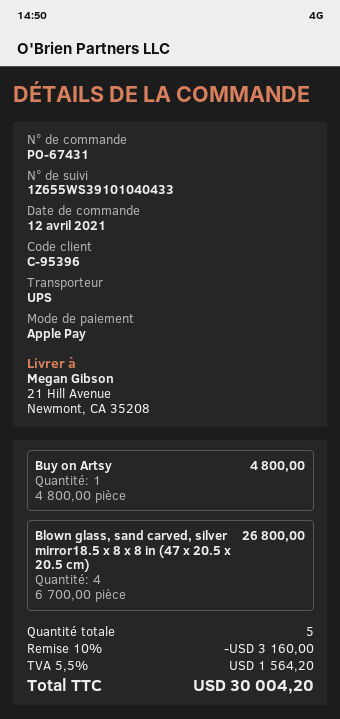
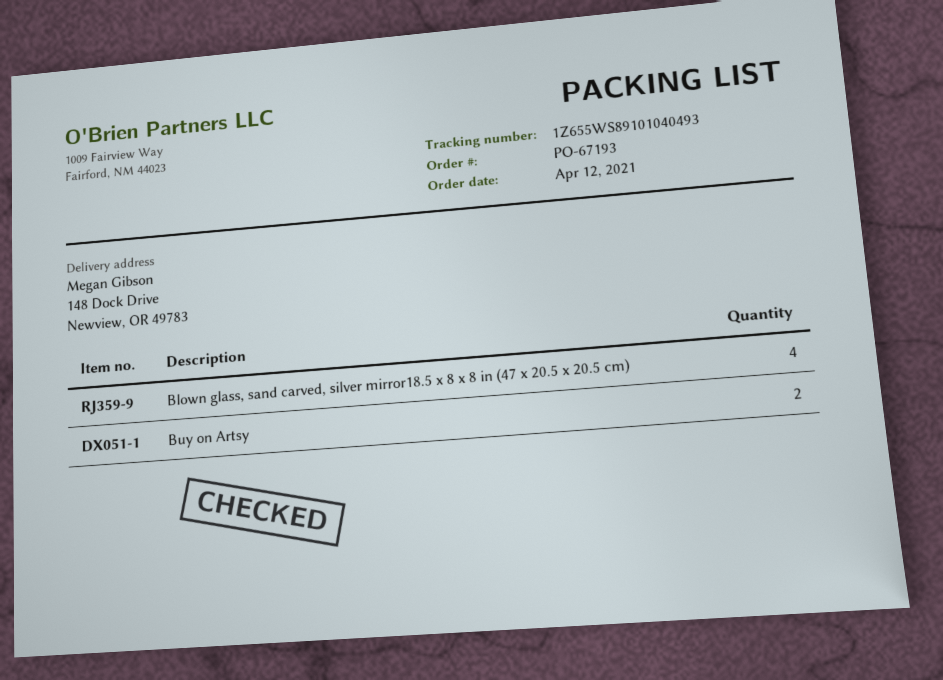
order number: PO-67431 -> PO-67193
tracking number: 1Z655WS39101040433 -> 1Z655WS89101040493
ship to: 21 Hill Avenue, Newmont, CA 35208 -> 148 Dock Drive, Newview, OR 49783
Buy on Artsy: 1 -> 2

